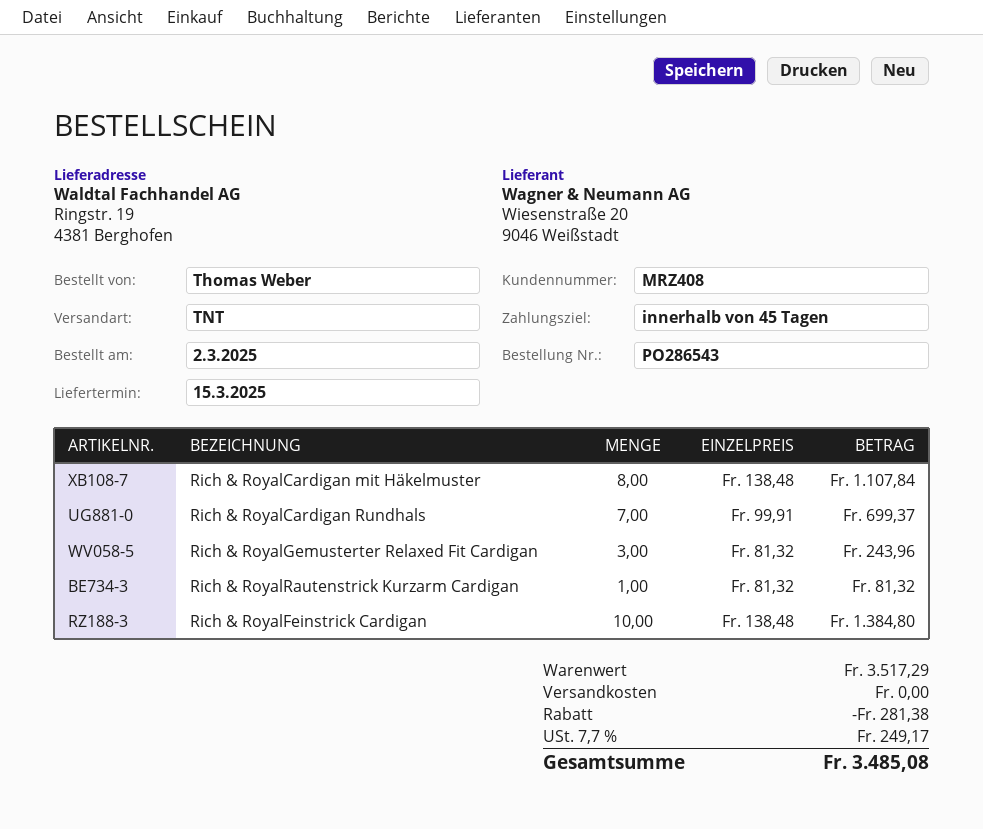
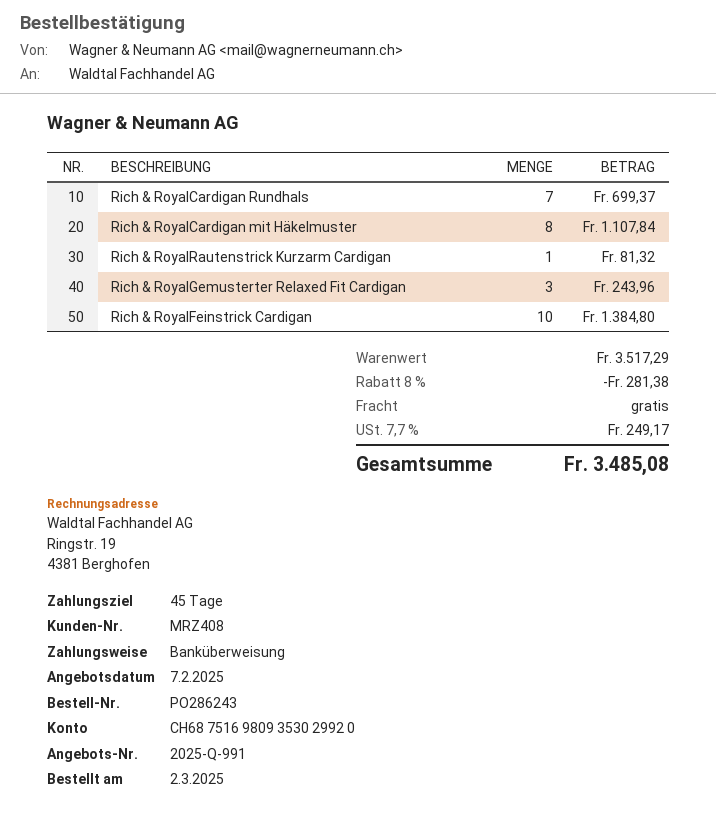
order number: PO286543 -> PO286243

